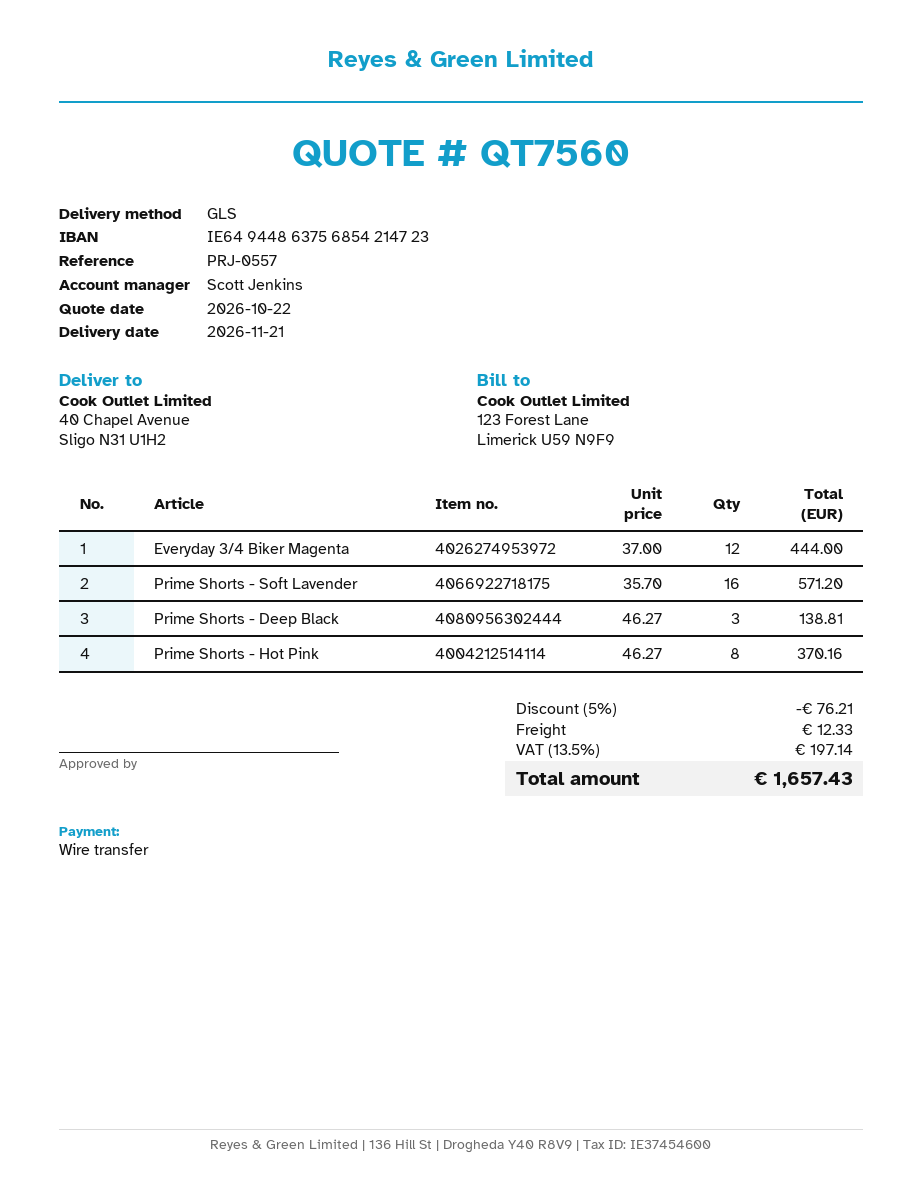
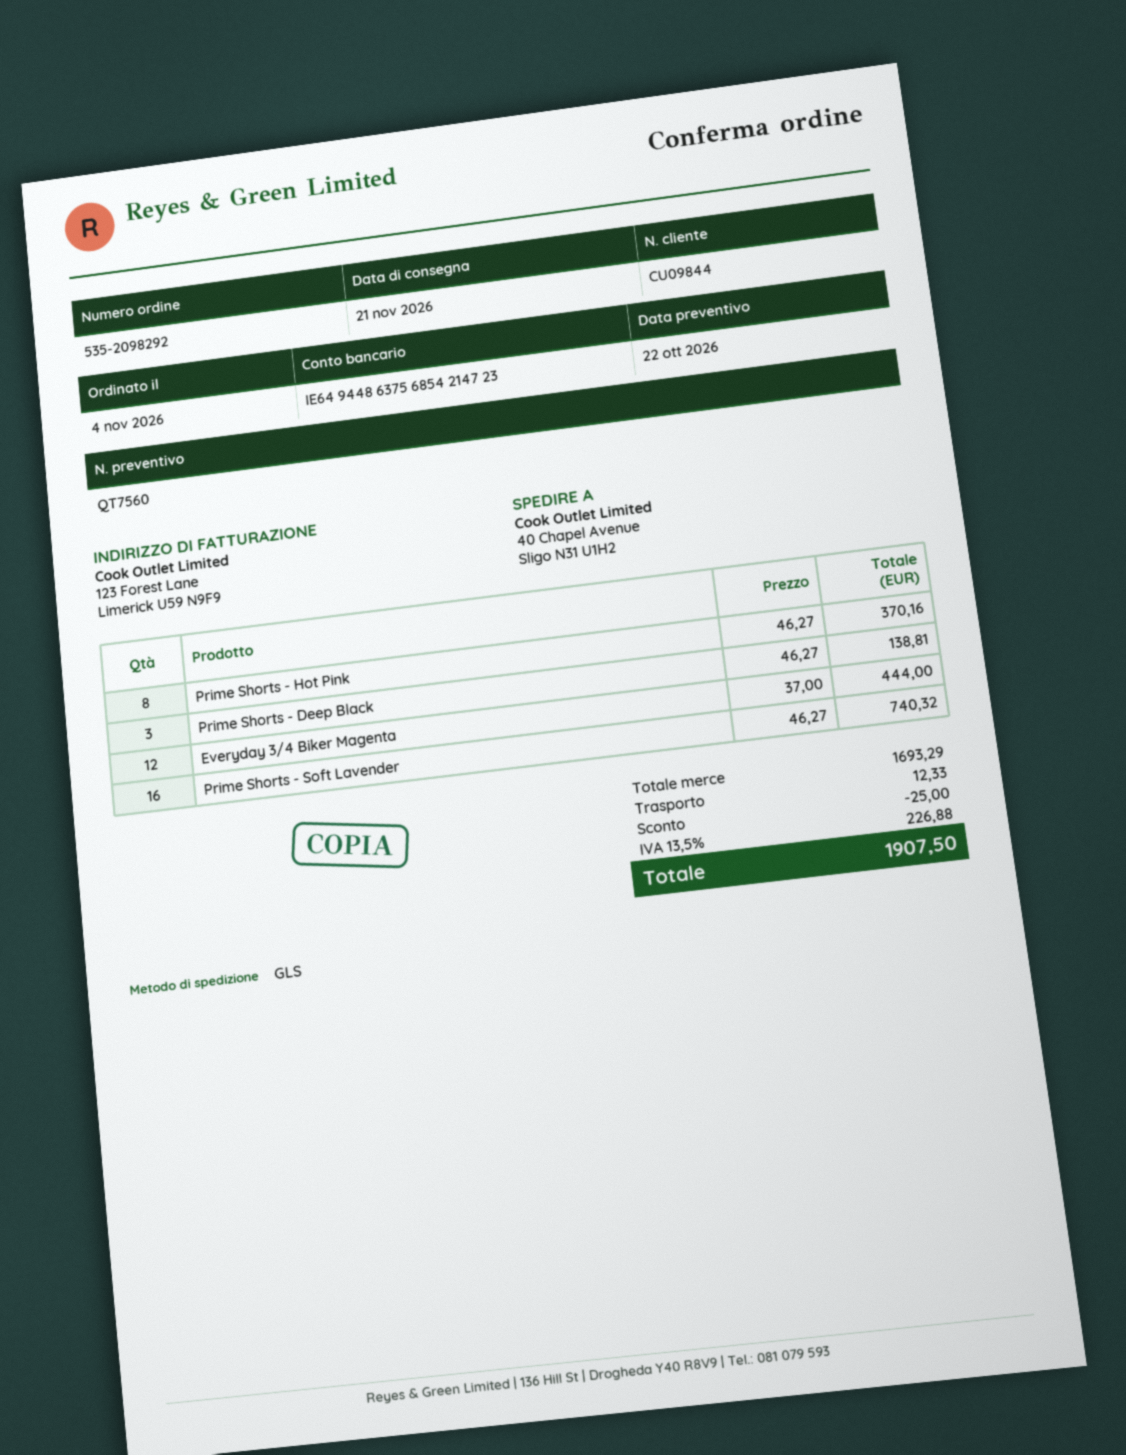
Prime Shorts - Soft Lavender: 16 x 35.70 = 571.20 -> 16 x 46.27 = 740.32
discount: 76.21 -> 25.00
tax: 13.5% = 197.14 -> 13.5% = 226.88
total: 1657.43 -> 1907.50

